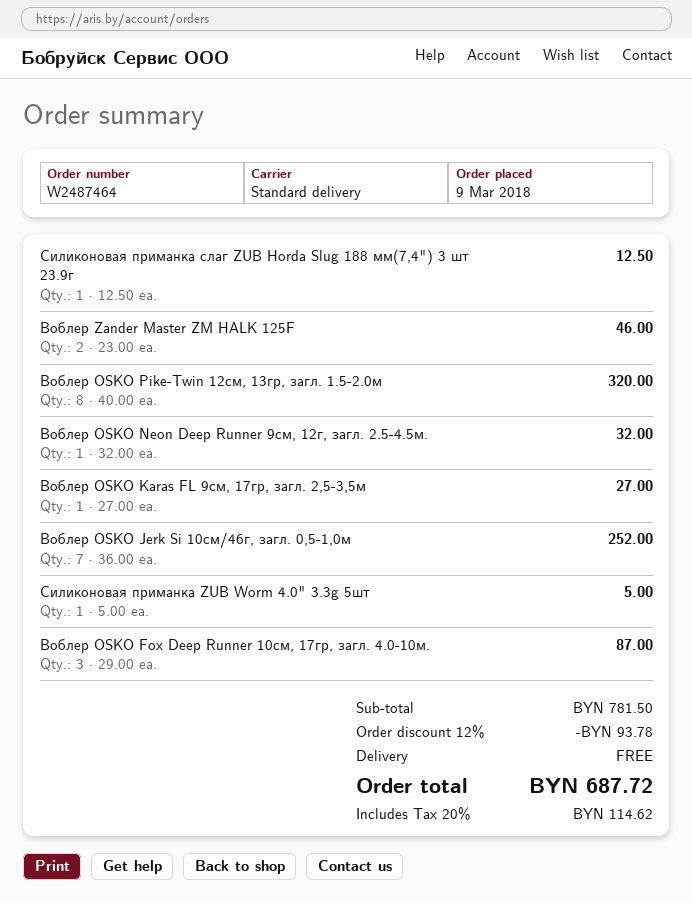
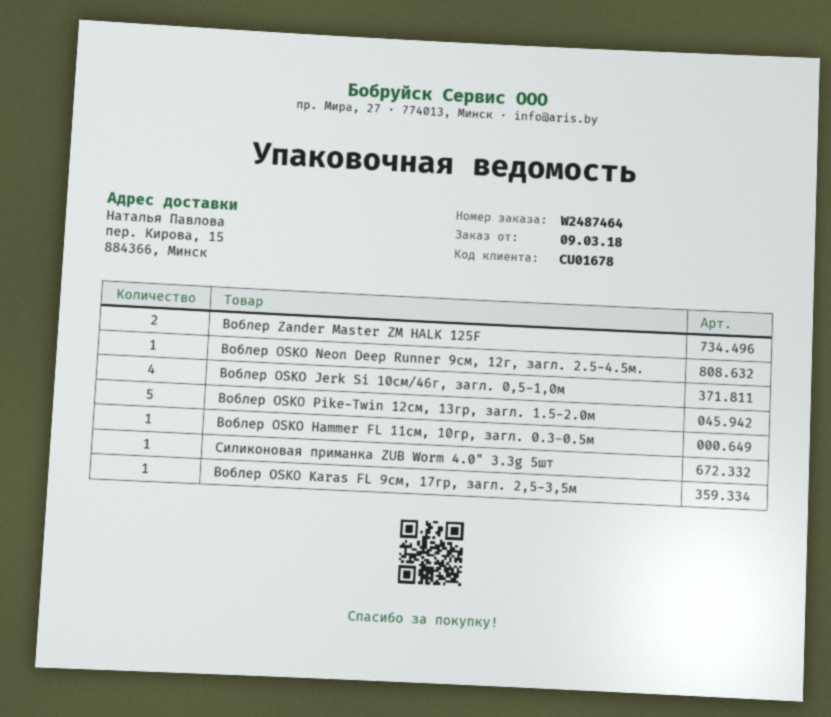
Силиконовая приманка слаг ZUB Horda Slug 188 мм(7,4") 3 шт 23.9г: 1 -> none
Воблер OSKO Pike-Twin 12см, 13гр, загл. 1.5-2.0м: 8 -> 5
Воблер OSKO Jerk Si 10см/46г, загл. 0,5-1,0м: 7 -> 4
Воблер OSKO Fox Deep Runner 10см, 17гр, загл. 4.0-10м.: 3 -> none
Воблер OSKO Hammer FL 11см, 10гр, загл. 0.3-0.5м: none -> 1

